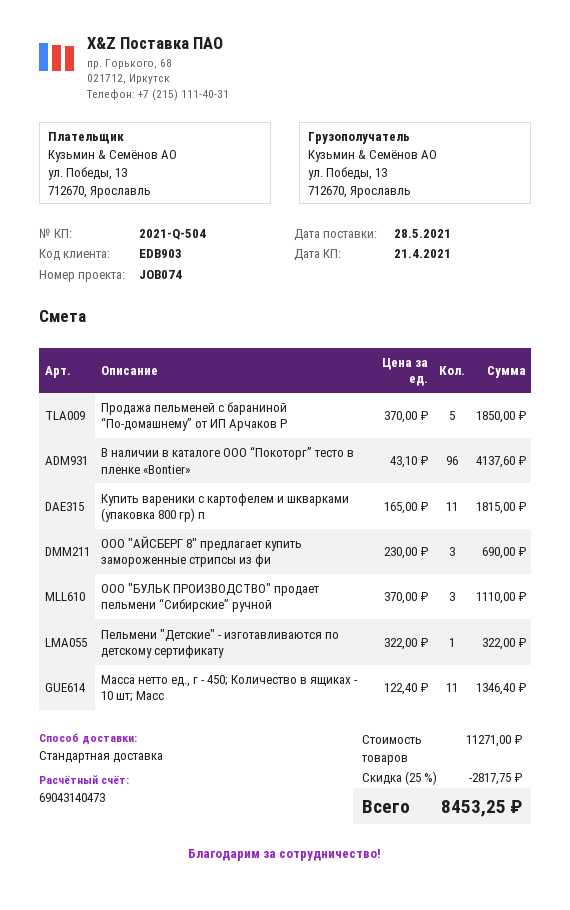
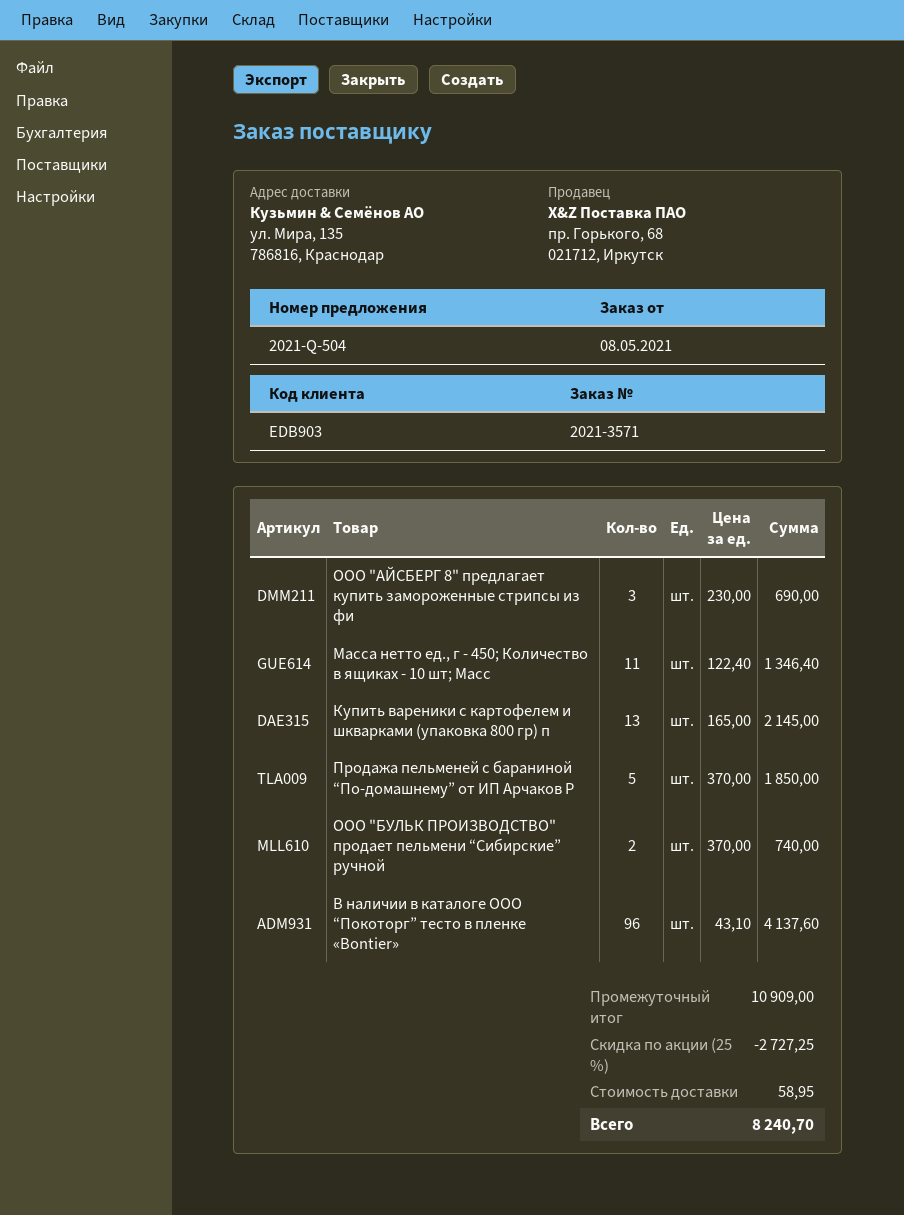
ship to: ул. Победы, 13, 712670, Ярославль -> ул. Мира, 135, 786816, Краснодар
Купить вареники с картофелем и шкварками (упаковка 800 гр) п: 11 x 165.00 = 1815.00 -> 13 x 165.00 = 2145.00
ООО "БУЛЬК ПРОИЗВОДСТВО" продает пельмени “Сибирские” ручной: 3 x 370.00 = 1110.00 -> 2 x 370.00 = 740.00
Пельмени "Детские" - изготавливаются по детскому сертификату: 1 x 322.00 = 322.00 -> none
subtotal: 11271.00 -> 10909.00
discount: 25% = 2817.75 -> 25% = 2727.25
shipping: none -> 58.95
total: 8453.25 -> 8240.70

